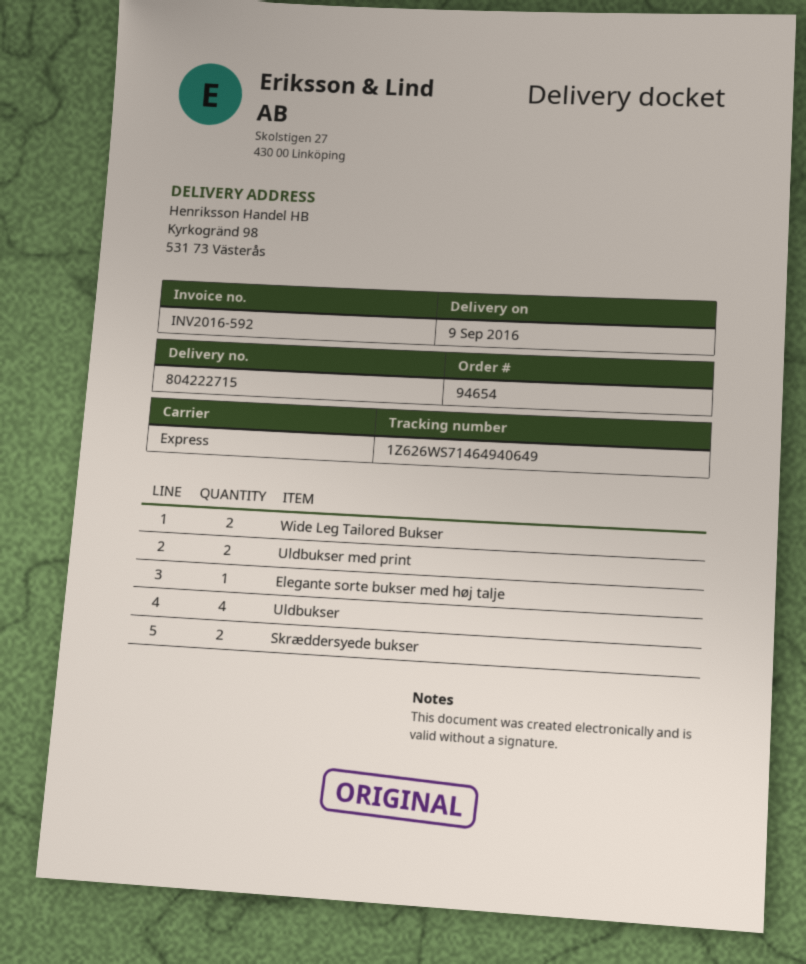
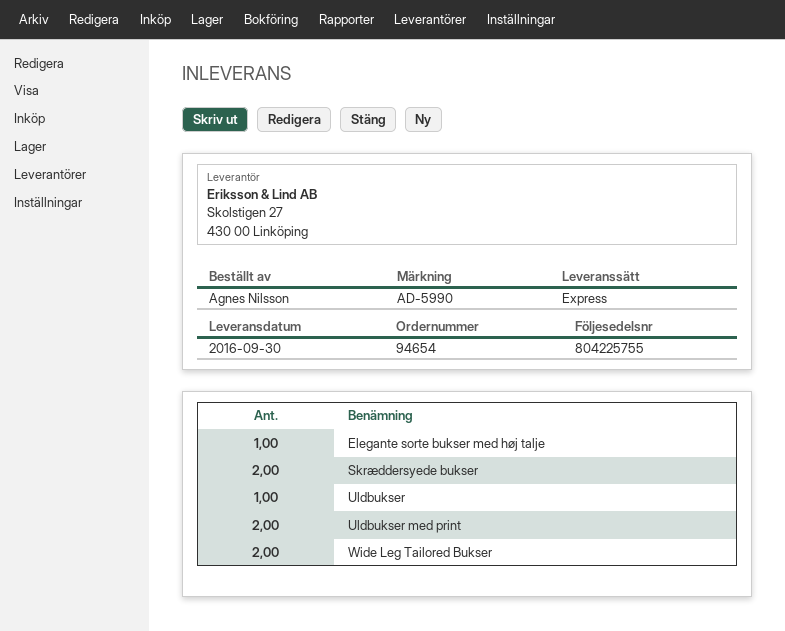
delivery note number: 804222715 -> 804225755
delivery date: 2016-09-09 -> 2016-09-30
Uldbukser: 4 -> 1

